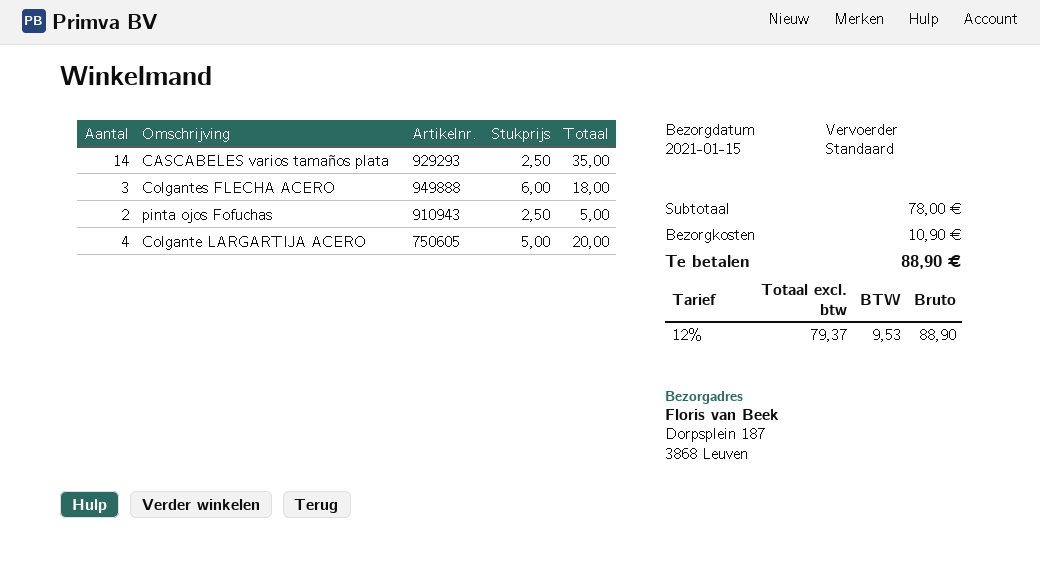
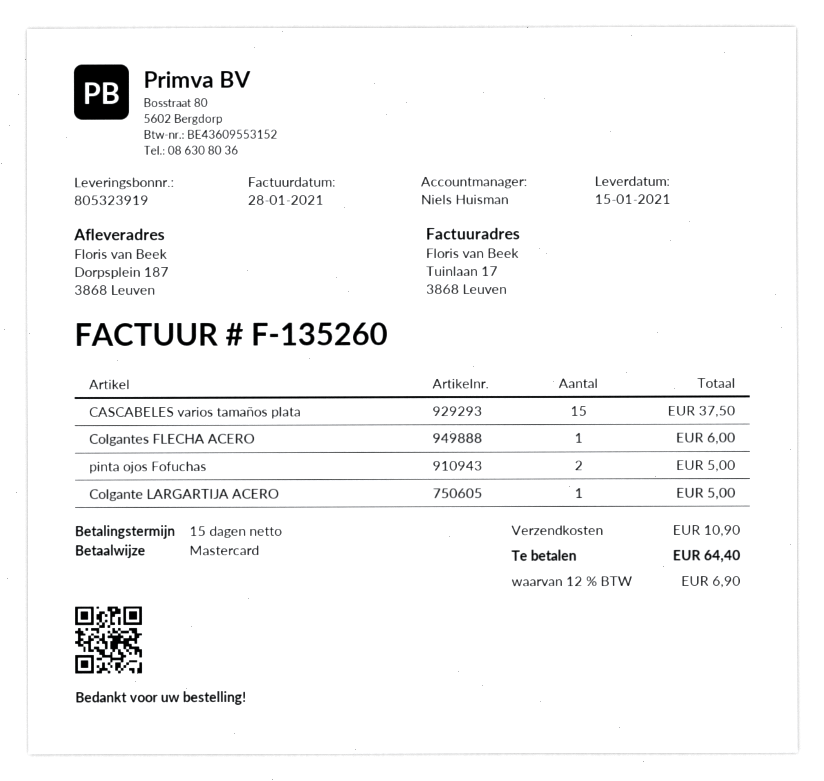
CASCABELES varios tamaños plata: 14 for 35.00 -> 15 for 37.50
Colgantes FLECHA ACERO: 3 for 18.00 -> 1 for 6.00
Colgante LARGARTIJA ACERO: 4 for 20.00 -> 1 for 5.00
tax: 12% = 9.53 -> 12% = 6.90
total: 88.90 -> 64.40

